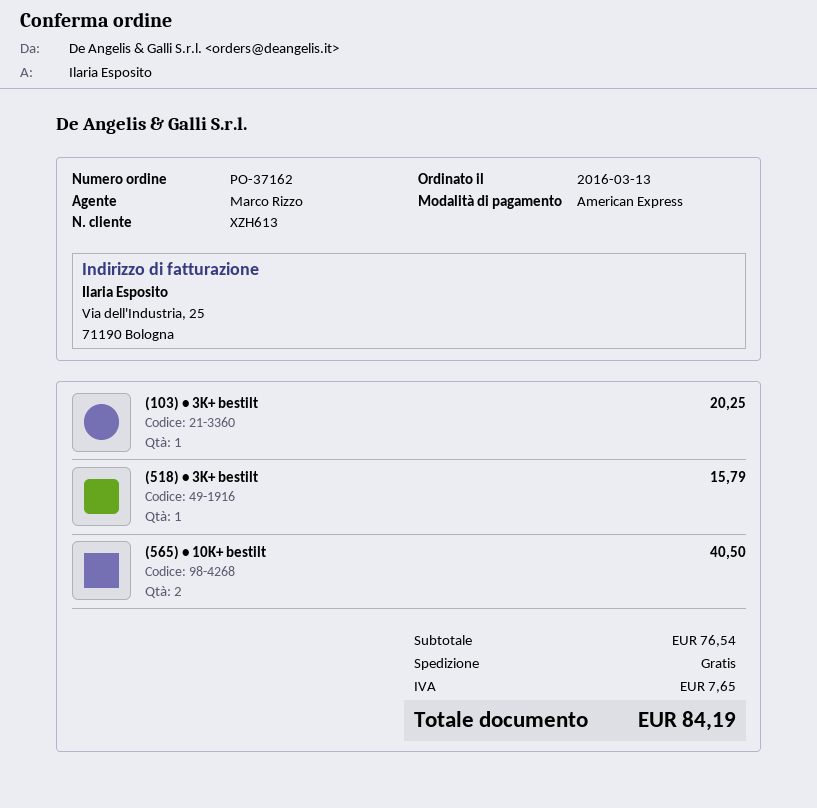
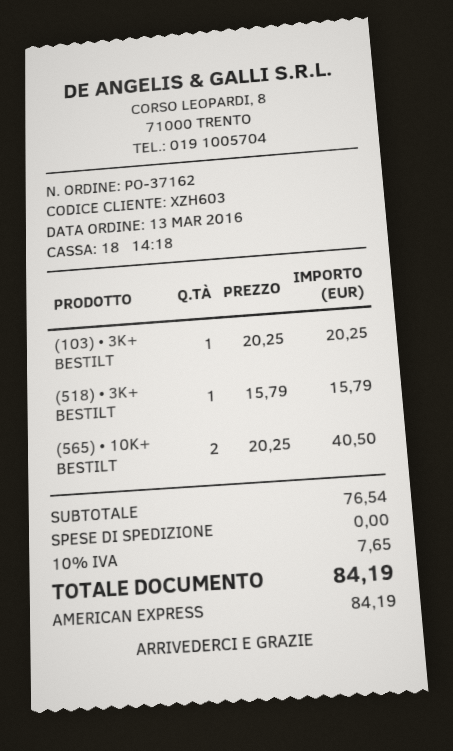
customer number: XZH613 -> XZH603

